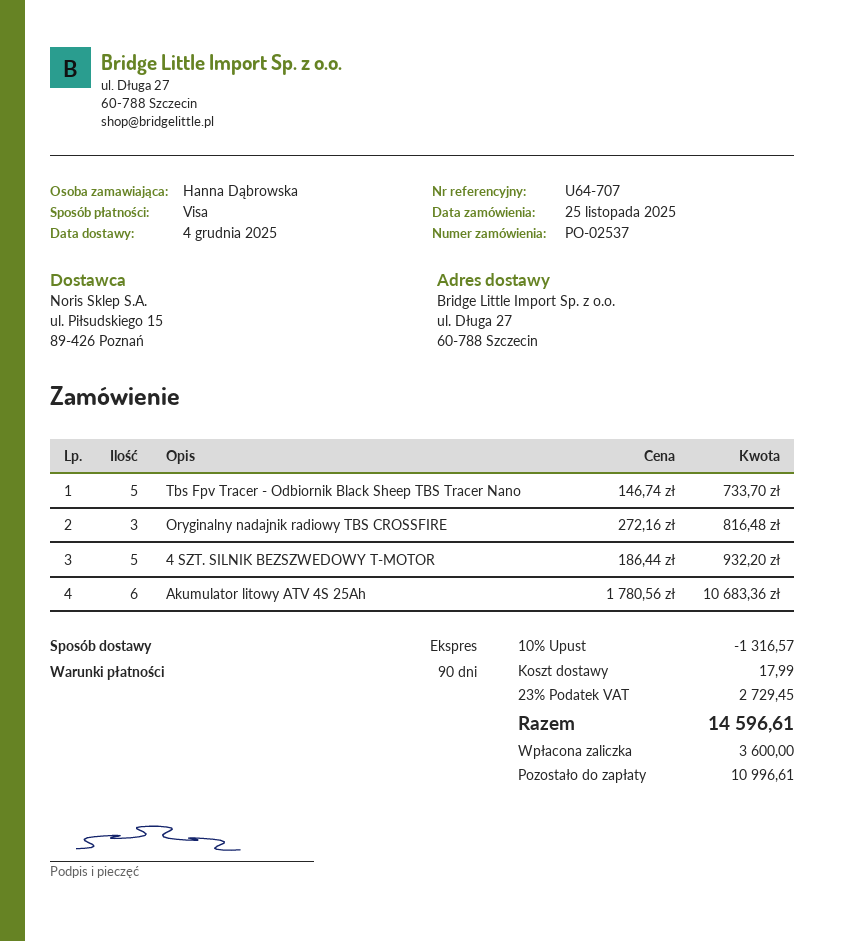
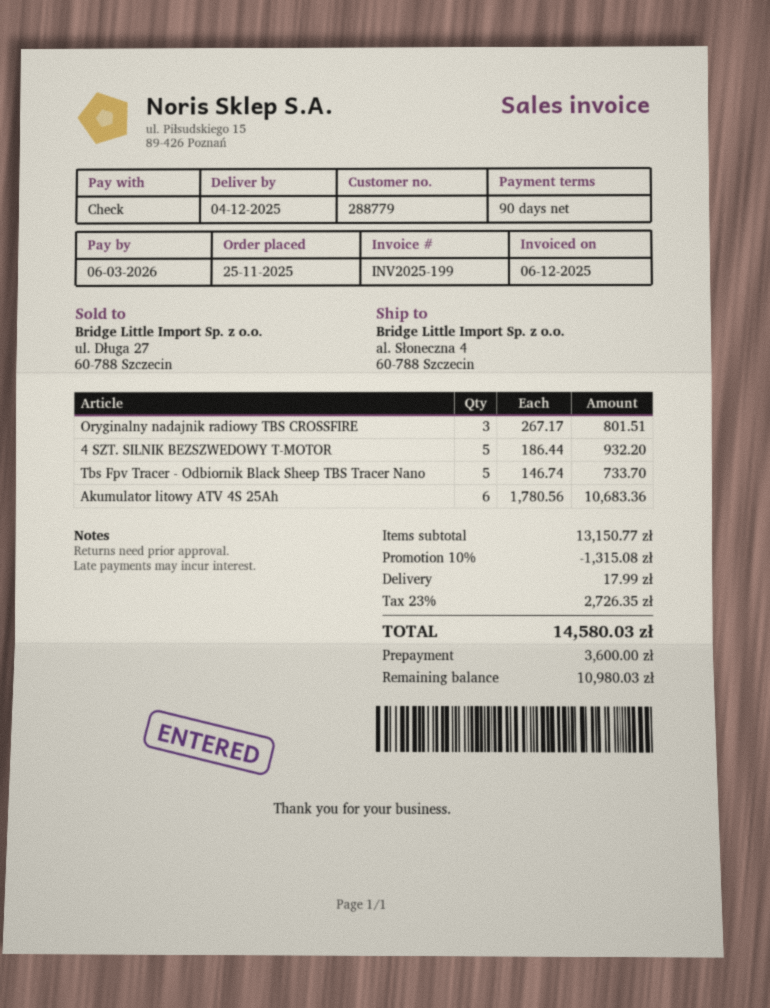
payment method: Visa -> cheque
ship to: ul. Długa 27, 60-788 Szczecin -> al. Słoneczna 4, 60-788 Szczecin
Oryginalny nadajnik radiowy TBS CROSSFIRE: 3 x 272.16 = 816.48 -> 3 x 267.17 = 801.51
discount: 10% = 1316.57 -> 10% = 1315.08
tax: 23% = 2729.45 -> 23% = 2726.35
total: 14596.61 -> 14580.03
balance: 10996.61 -> 10980.03

